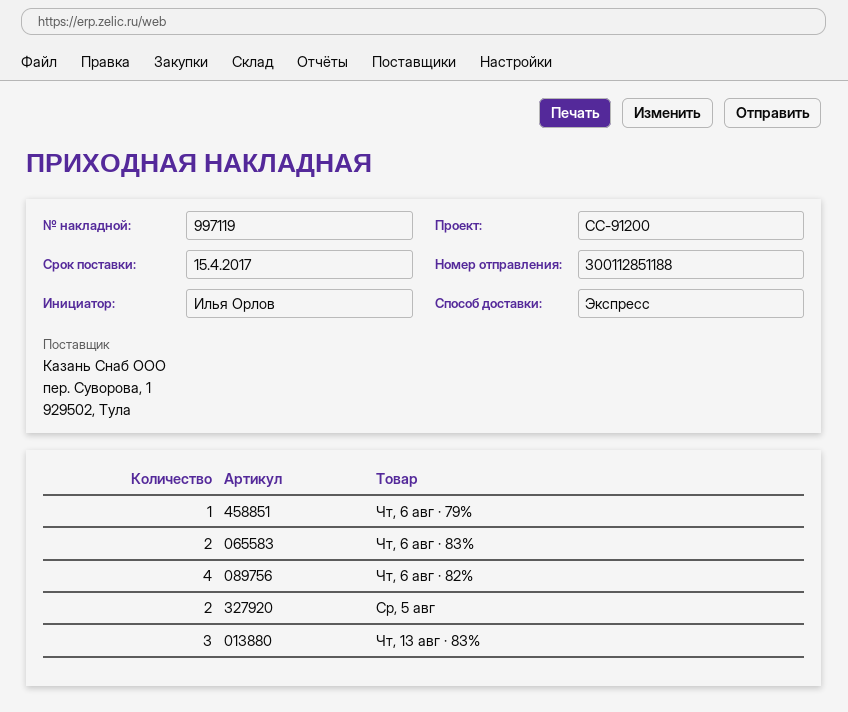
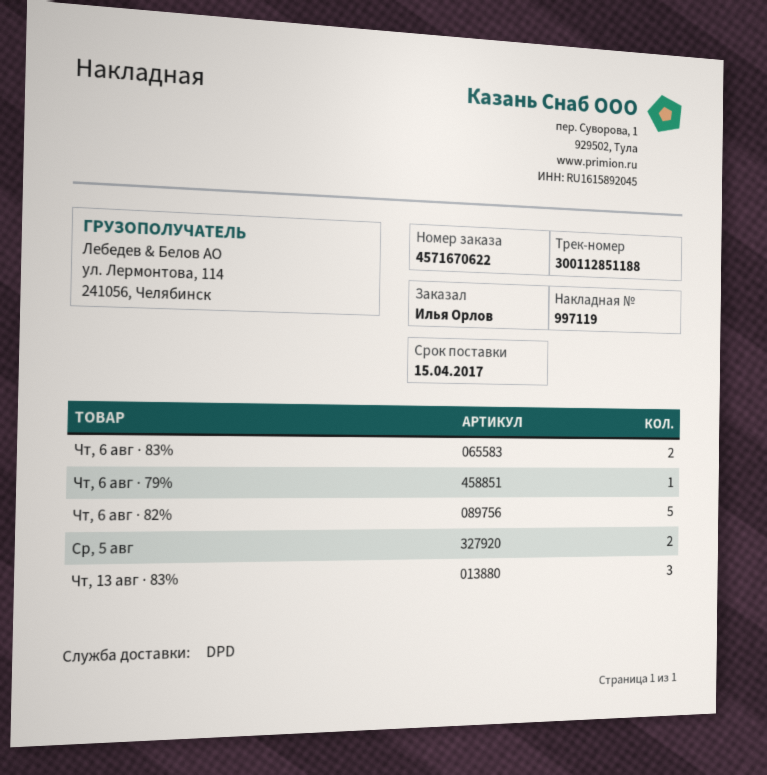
shipping method: express -> DPD
Чт, 6 авг · 82%: 4 -> 5

